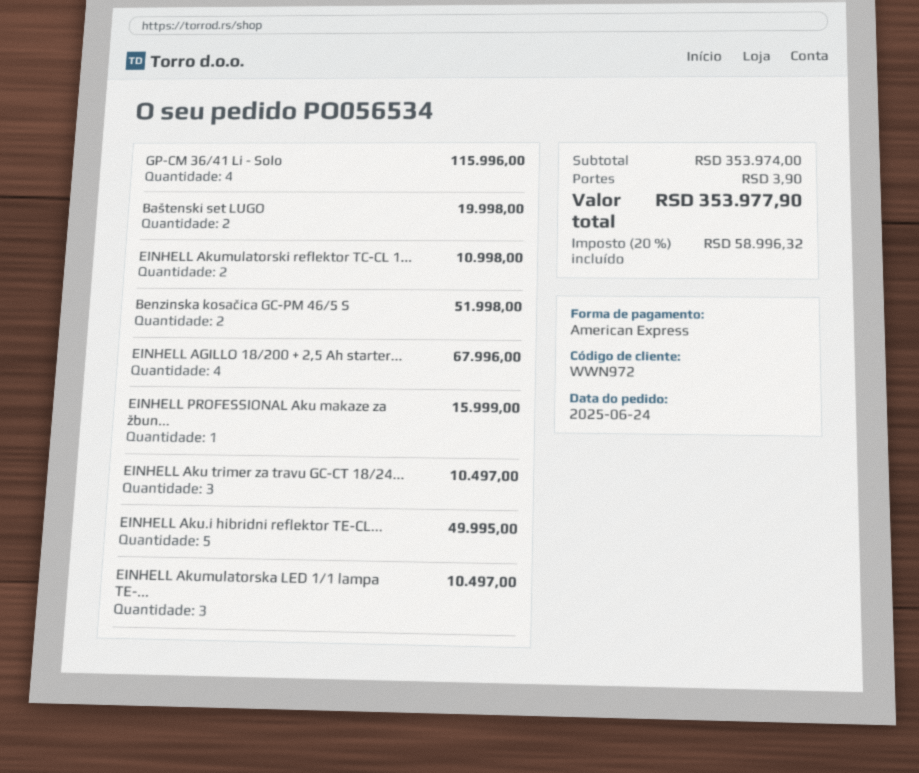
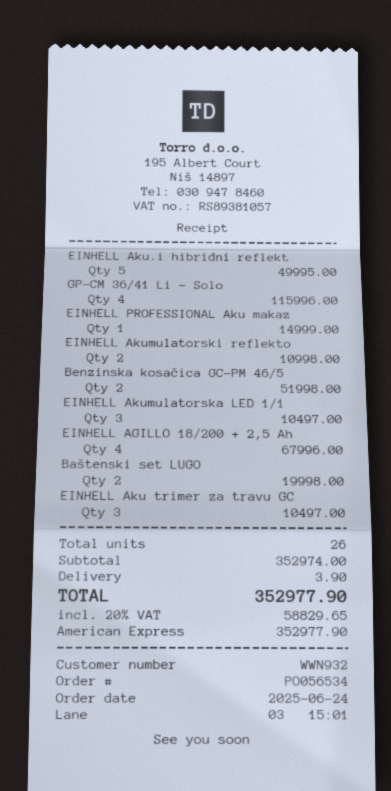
customer number: WWN972 -> WWN932
EINHELL PROFESSIONAL Aku makaze za žbun...: 1 for 15999.00 -> 1 for 14999.00
subtotal: 353974.00 -> 352974.00
tax: 20% = 58996.32 -> 20% = 58829.65
total: 353977.90 -> 352977.90

